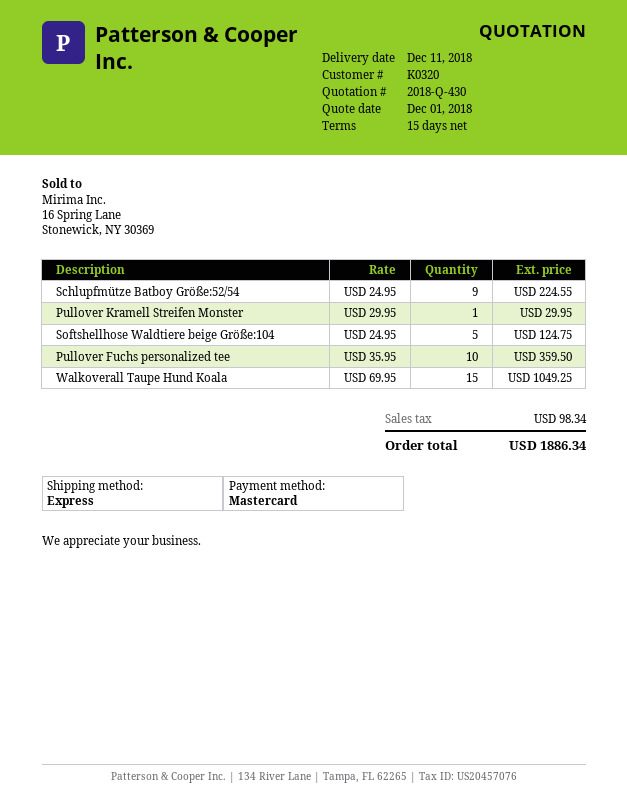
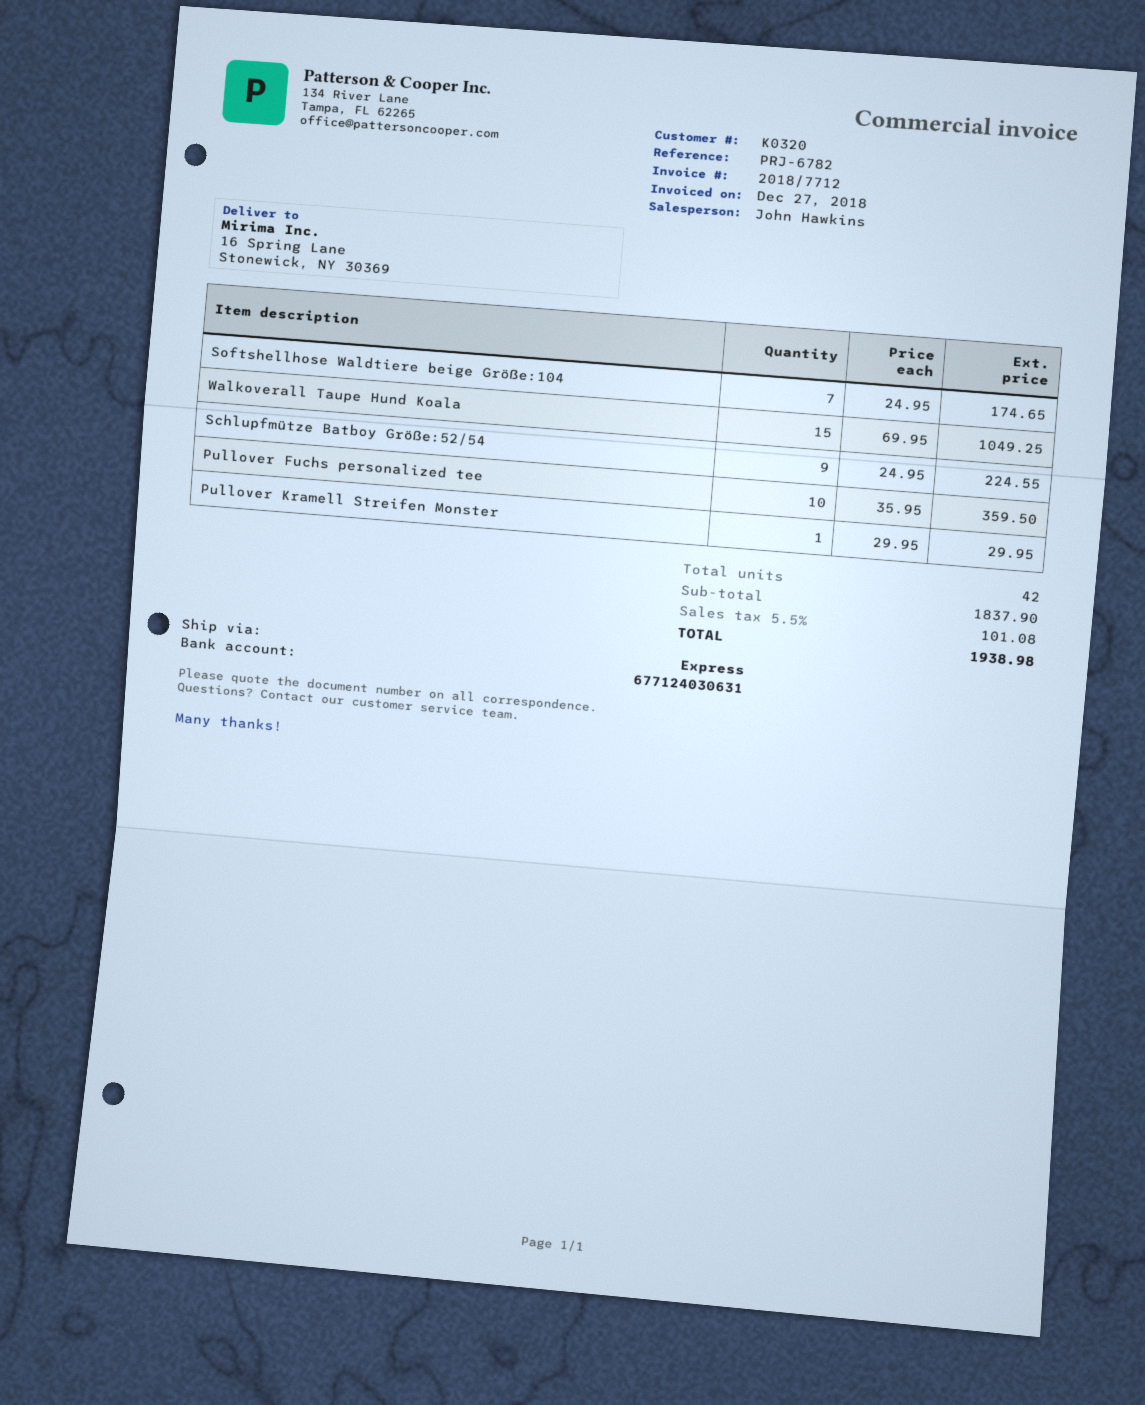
Softshellhose Waldtiere beige Größe:104: 5 x 24.95 = 124.75 -> 7 x 24.95 = 174.65
tax: 98.34 -> 101.08
total: 1886.34 -> 1938.98

